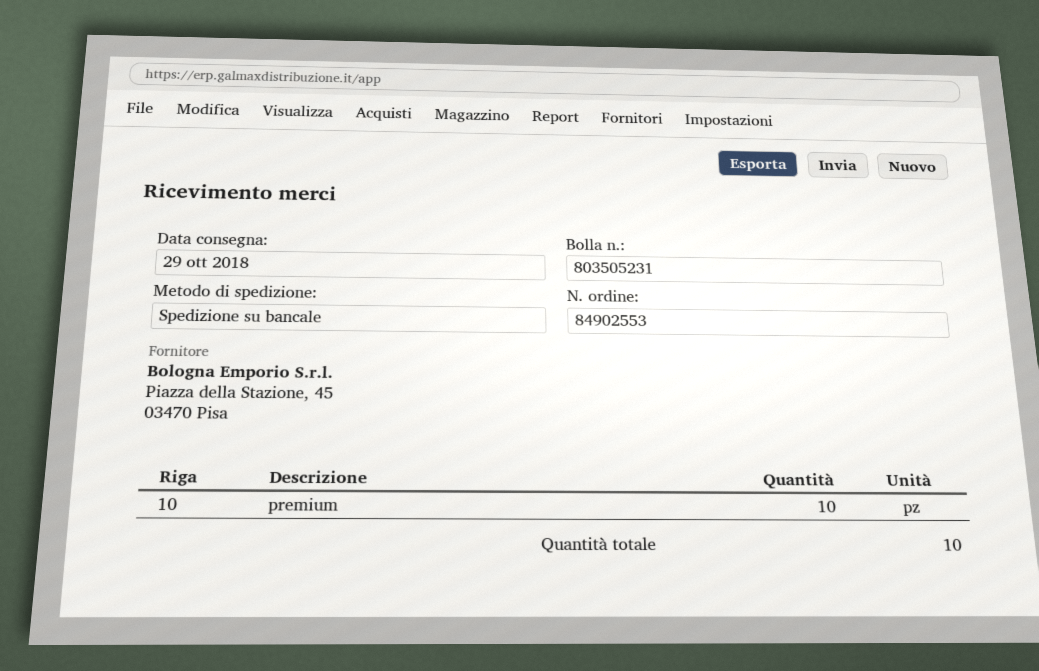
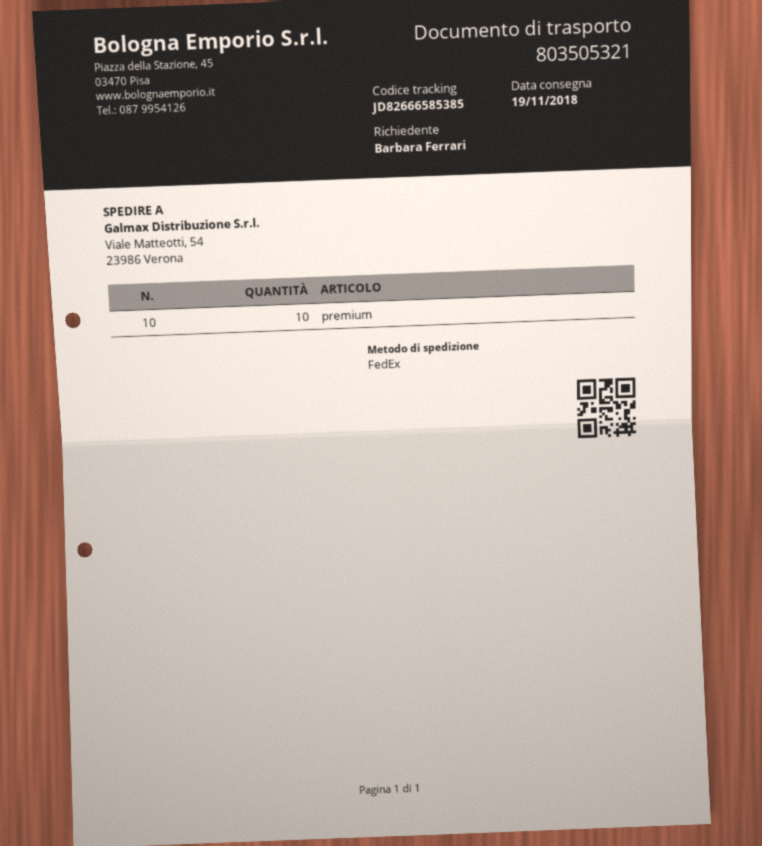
delivery note number: 803505231 -> 803505321
delivery date: 2018-10-29 -> 2018-11-19
shipping method: pallet freight -> FedEx

